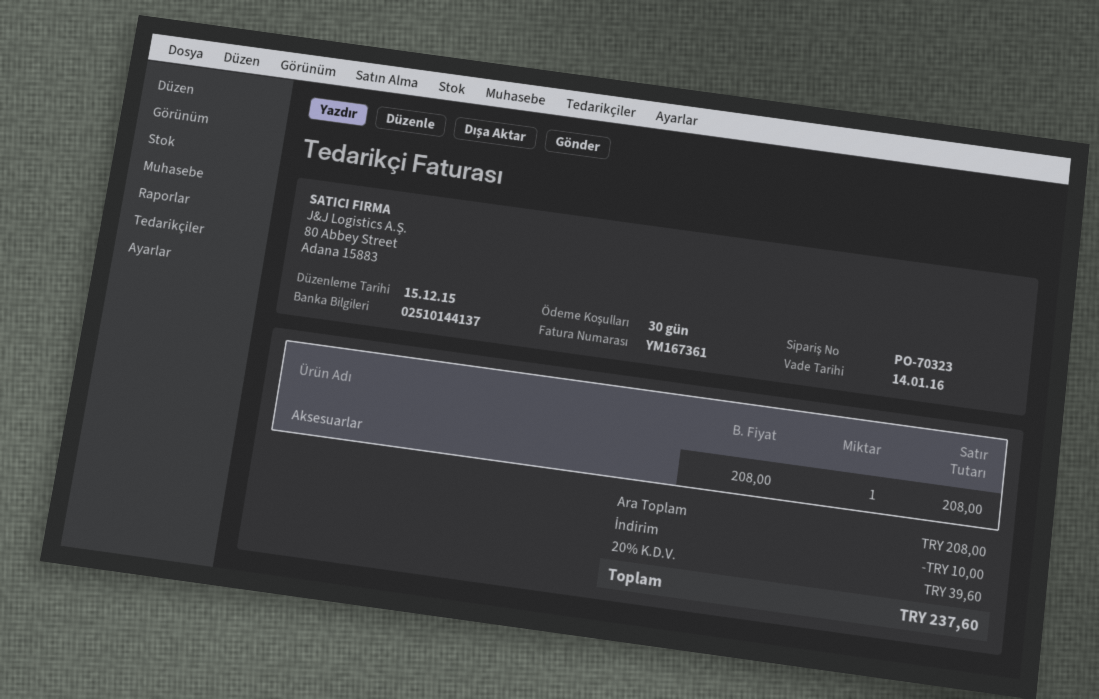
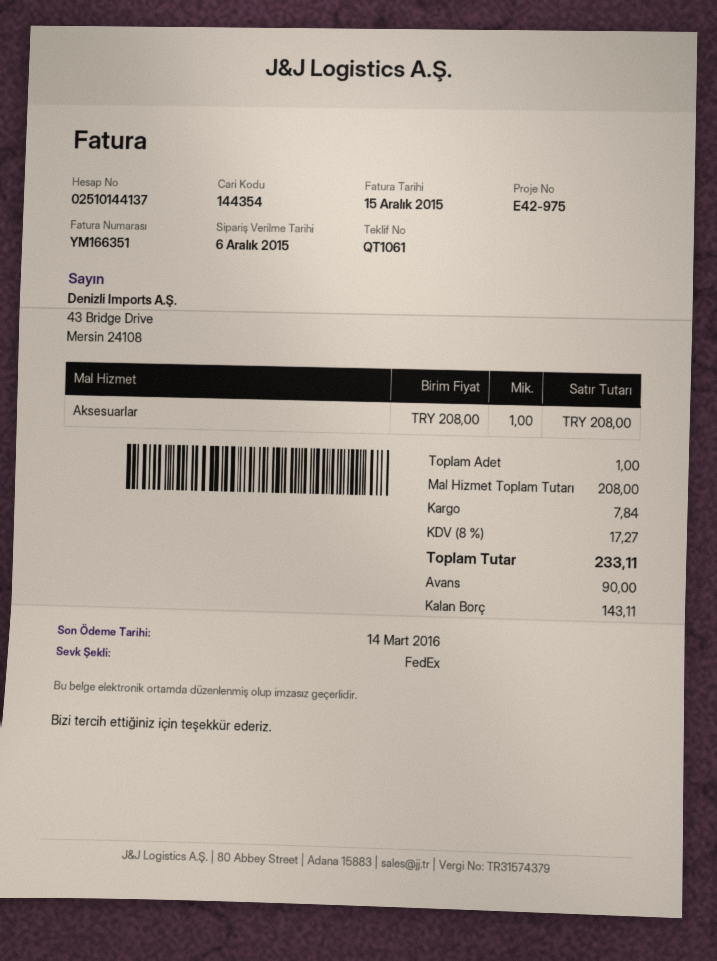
invoice number: YM167361 -> YM166351
due date: 2016-01-14 -> 2016-03-14
discount: 10.00 -> none
shipping: none -> 7.84
tax: 20% = 39.60 -> 8% = 17.27
total: 237.60 -> 233.11

